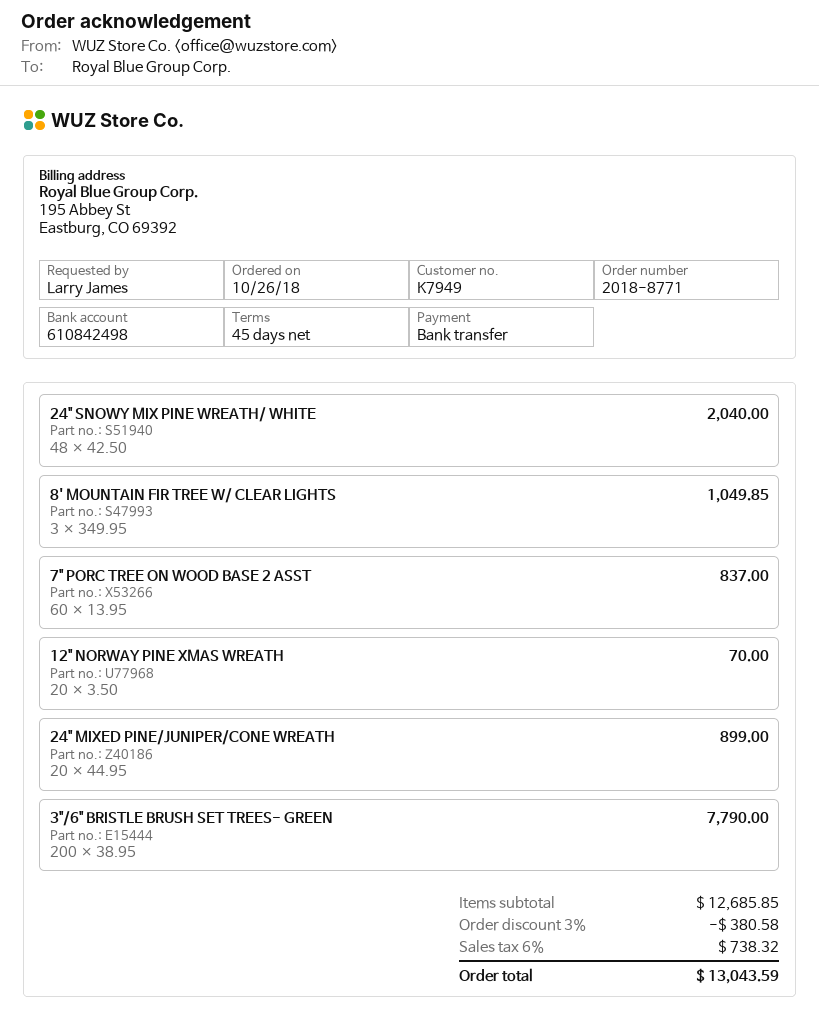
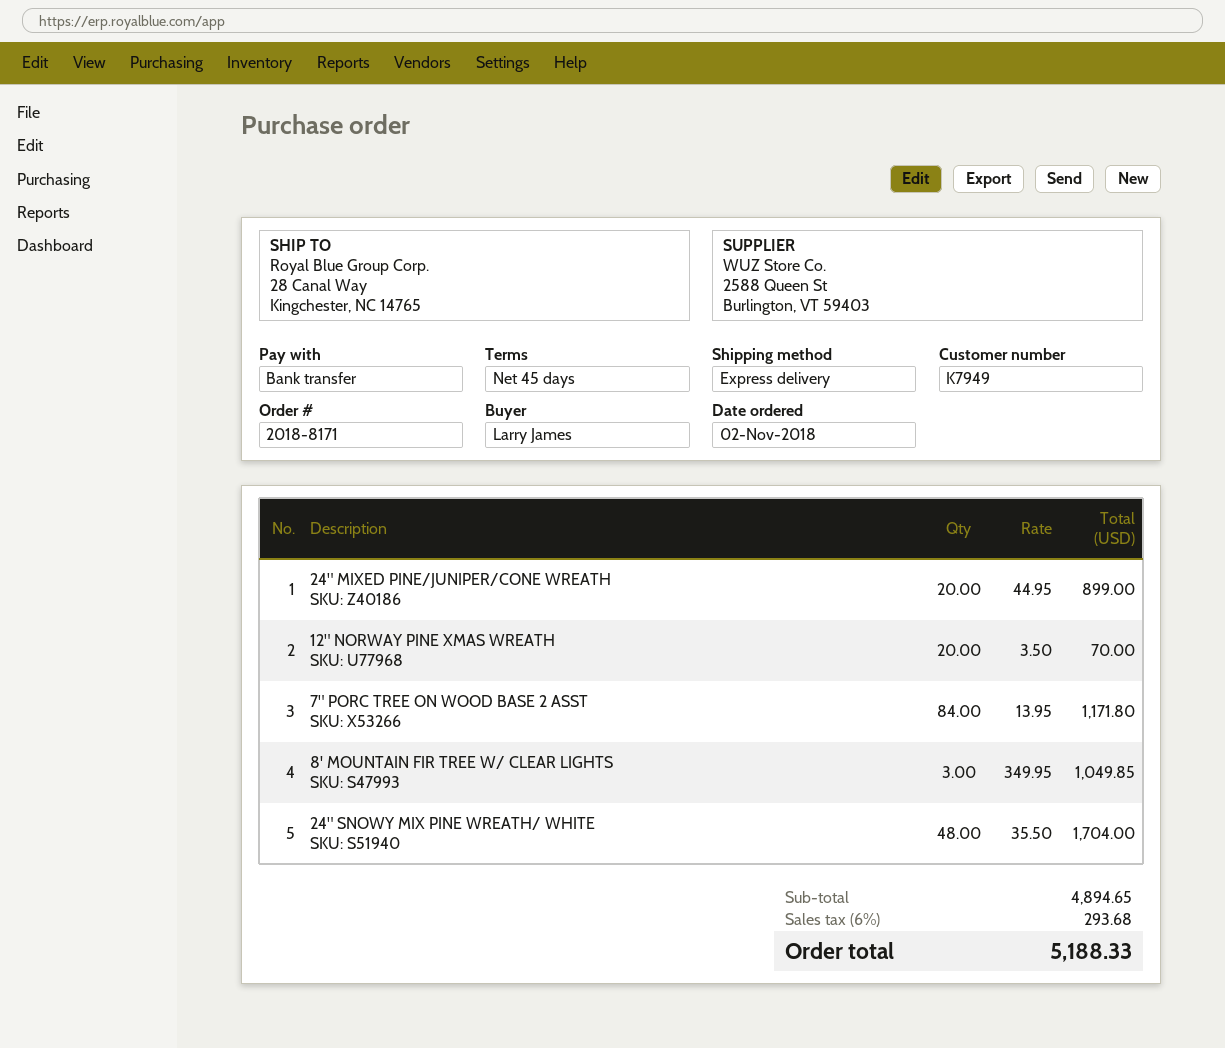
order number: 2018-8771 -> 2018-8171
order date: 2018-10-26 -> 2018-11-02
24" SNOWY MIX PINE WREATH/ WHITE: 48 x 42.50 = 2040.00 -> 48 x 35.50 = 1704.00
7" PORC TREE ON WOOD BASE 2 ASST: 60 x 13.95 = 837.00 -> 84 x 13.95 = 1171.80
3"/6" BRISTLE BRUSH SET TREES- GREEN: 200 x 38.95 = 7790.00 -> none
subtotal: 12685.85 -> 4894.65
discount: 3% = 380.58 -> none
tax: 6% = 738.32 -> 6% = 293.68
total: 13043.59 -> 5188.33

